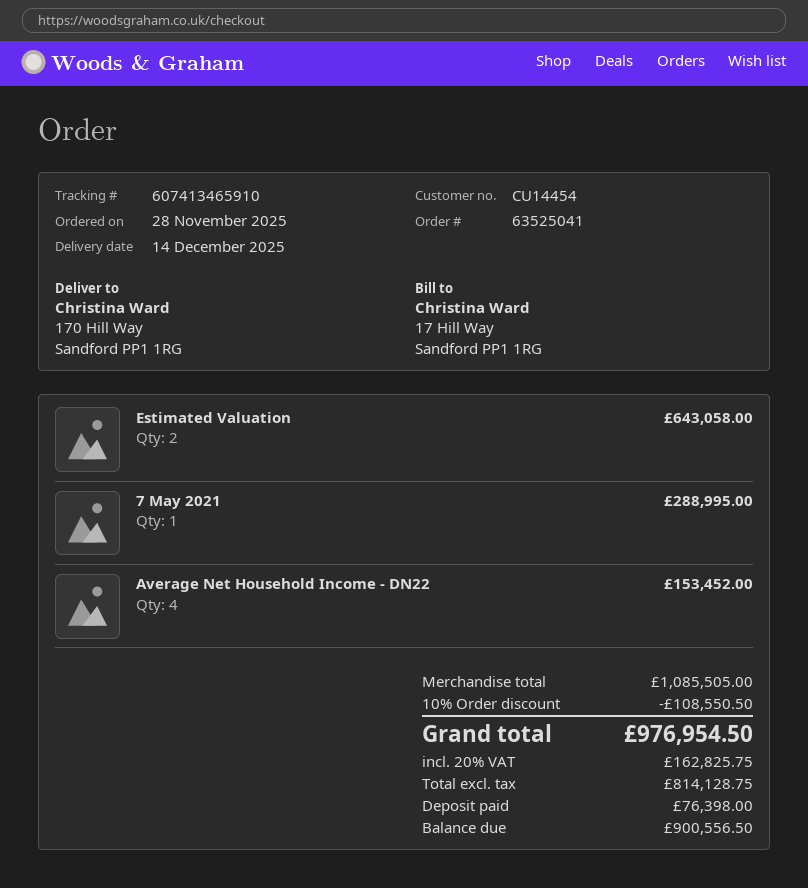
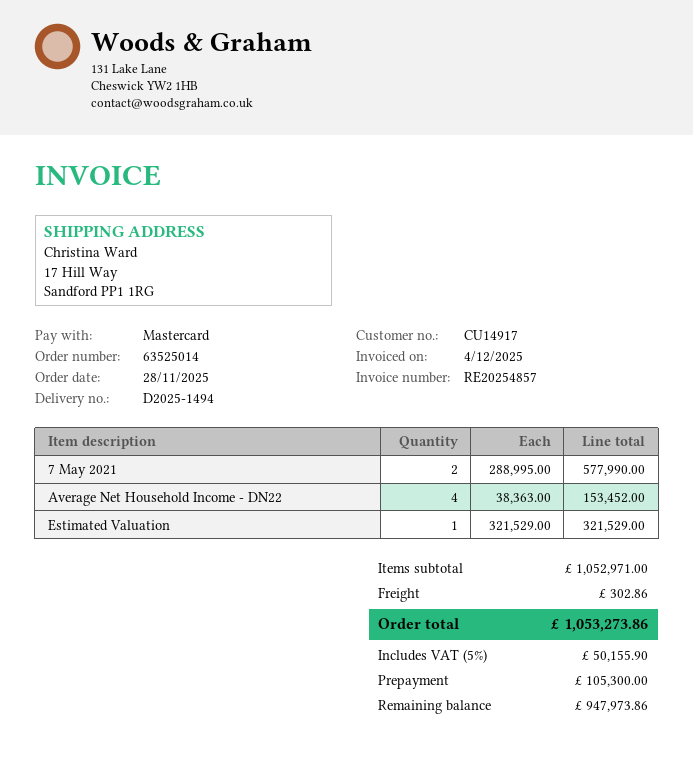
order number: 63525041 -> 63525014
customer number: CU14454 -> CU14917
ship to: 170 Hill Way, Sandford PP1 1RG -> 17 Hill Way, Sandford PP1 1RG
Estimated Valuation: 2 for 643058.00 -> 1 for 321529.00
7 May 2021: 1 for 288995.00 -> 2 for 577990.00
subtotal: 1085505.00 -> 1052971.00
discount: 10% = 108550.50 -> none
shipping: none -> 302.86
tax: 20% = 162825.75 -> 5% = 50155.90
total: 976954.50 -> 1053273.86
deposit: 76398.00 -> 105300.00
balance: 900556.50 -> 947973.86

